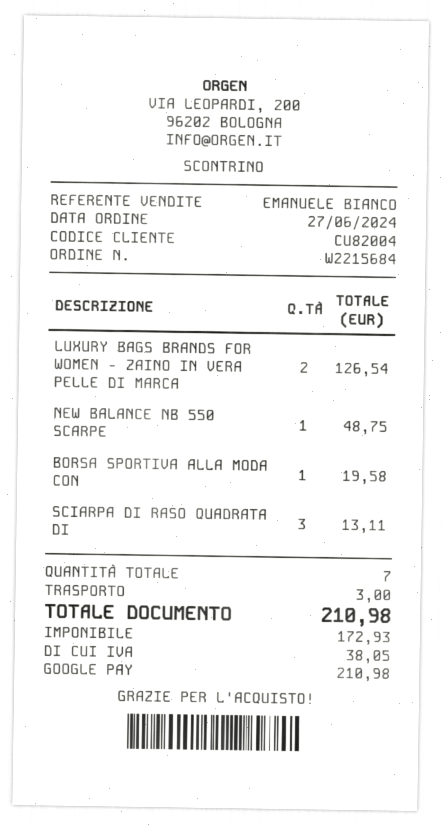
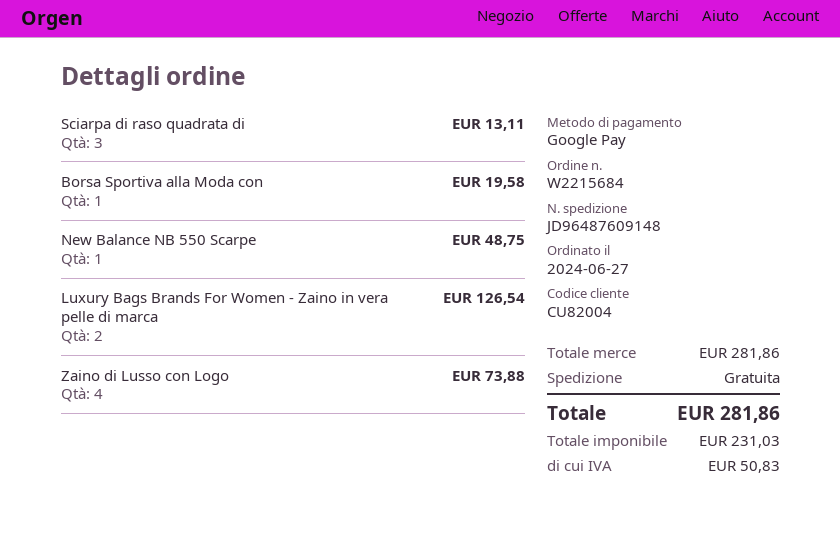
Zaino di Lusso con Logo: none -> 4 for 73.88
shipping: 3.00 -> 0.00
net: 172.93 -> 231.03
tax: 38.05 -> 50.83
total: 210.98 -> 281.86

